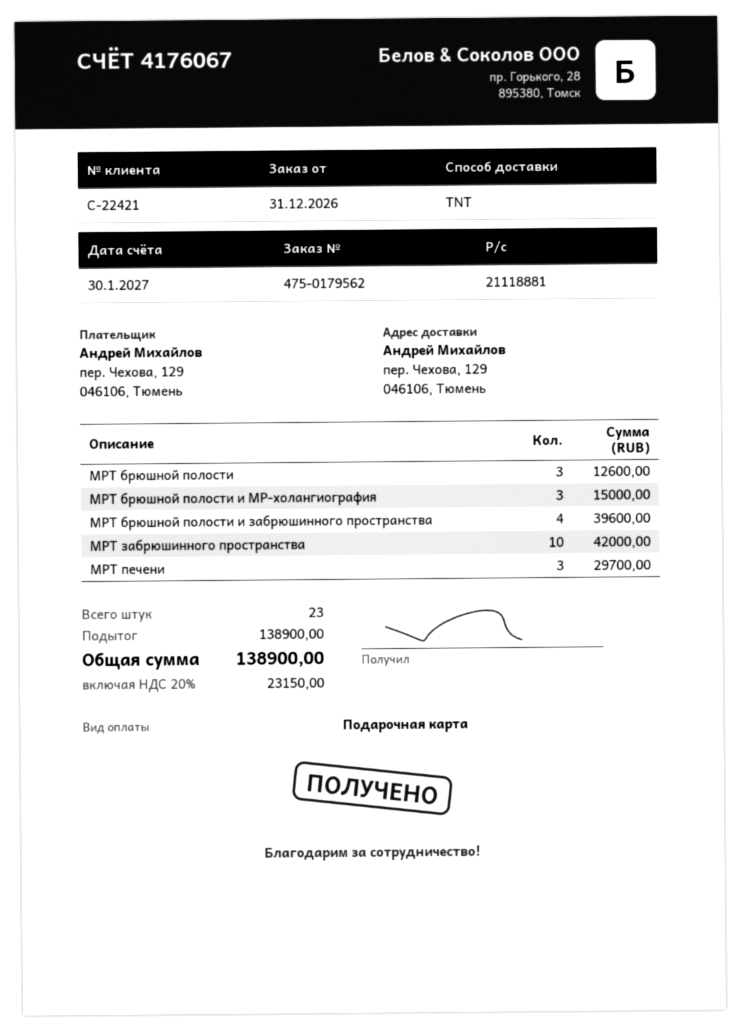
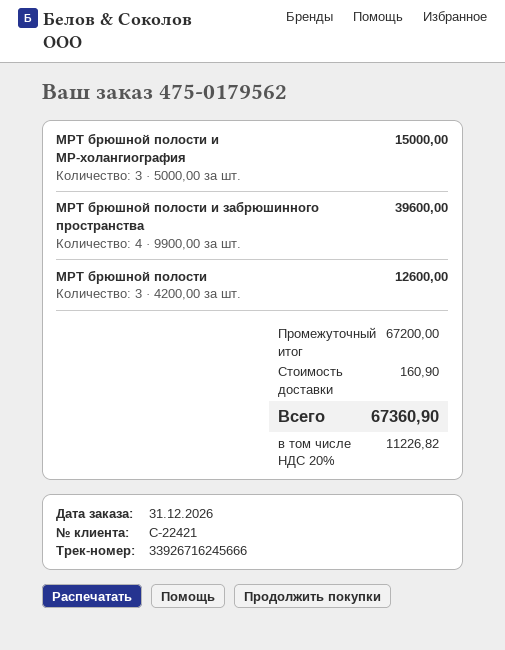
МРТ забрюшинного пространства: 10 for 42000.00 -> none
МРТ печени: 3 for 29700.00 -> none
subtotal: 138900.00 -> 67200.00
shipping: none -> 160.90
tax: 20% = 23150.00 -> 20% = 11226.82
total: 138900.00 -> 67360.90

